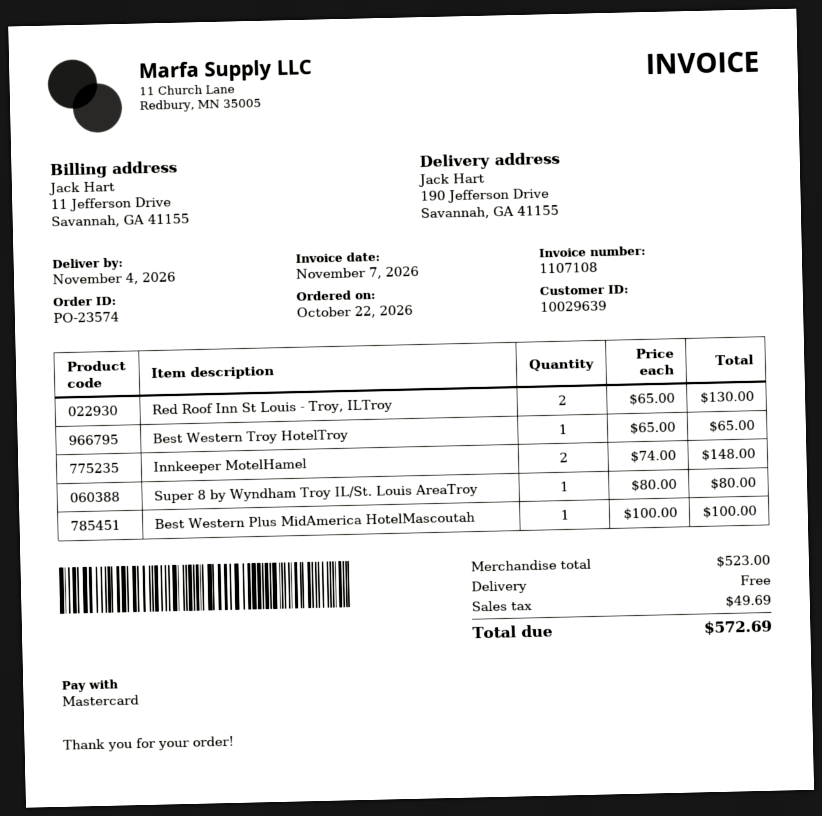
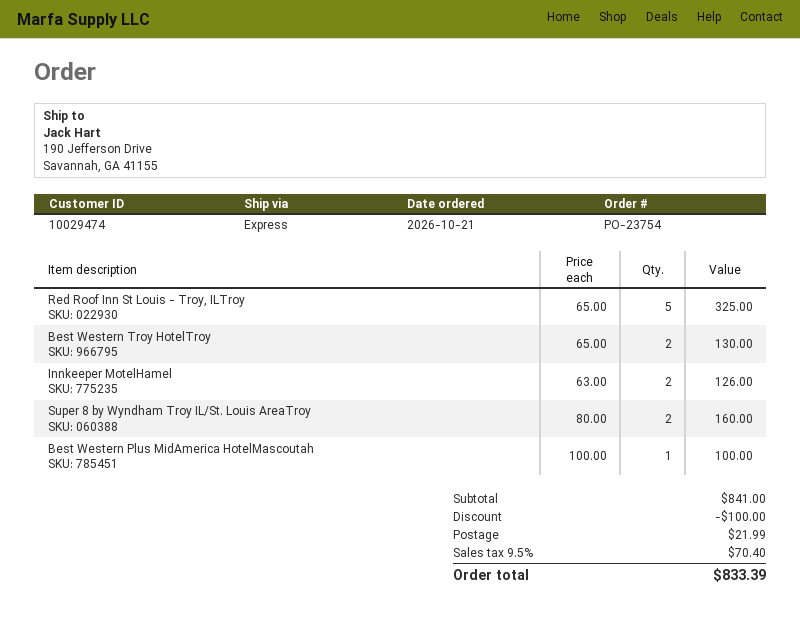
order number: PO-23574 -> PO-23754
order date: 2026-10-22 -> 2026-10-21
customer number: 10029639 -> 10029474
Red Roof Inn St Louis - Troy, ILTroy: 2 x 65.00 = 130.00 -> 5 x 65.00 = 325.00
Best Western Troy HotelTroy: 1 x 65.00 = 65.00 -> 2 x 65.00 = 130.00
Innkeeper MotelHamel: 2 x 74.00 = 148.00 -> 2 x 63.00 = 126.00
Super 8 by Wyndham Troy IL/St. Louis AreaTroy: 1 x 80.00 = 80.00 -> 2 x 80.00 = 160.00
subtotal: 523.00 -> 841.00
discount: none -> 100.00
shipping: 0.00 -> 21.99
tax: 49.69 -> 70.40
total: 572.69 -> 833.39

